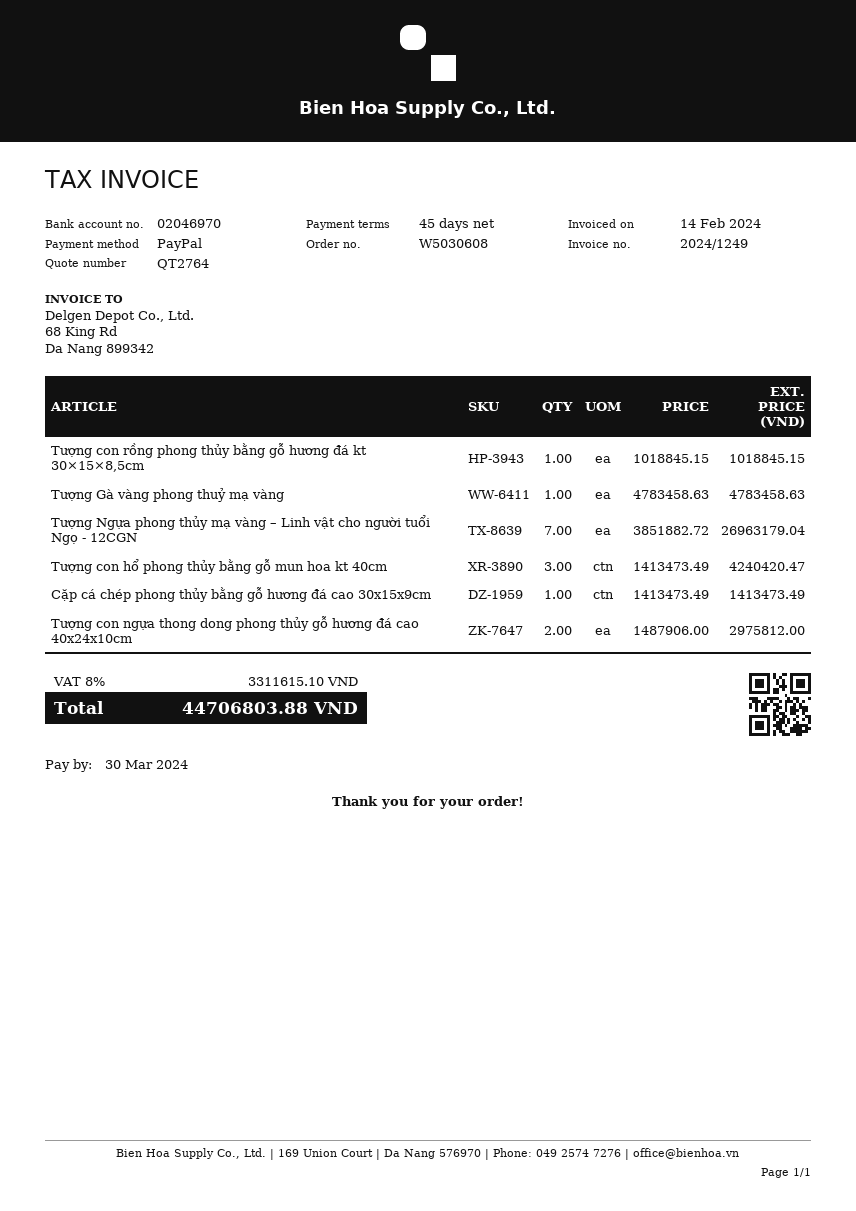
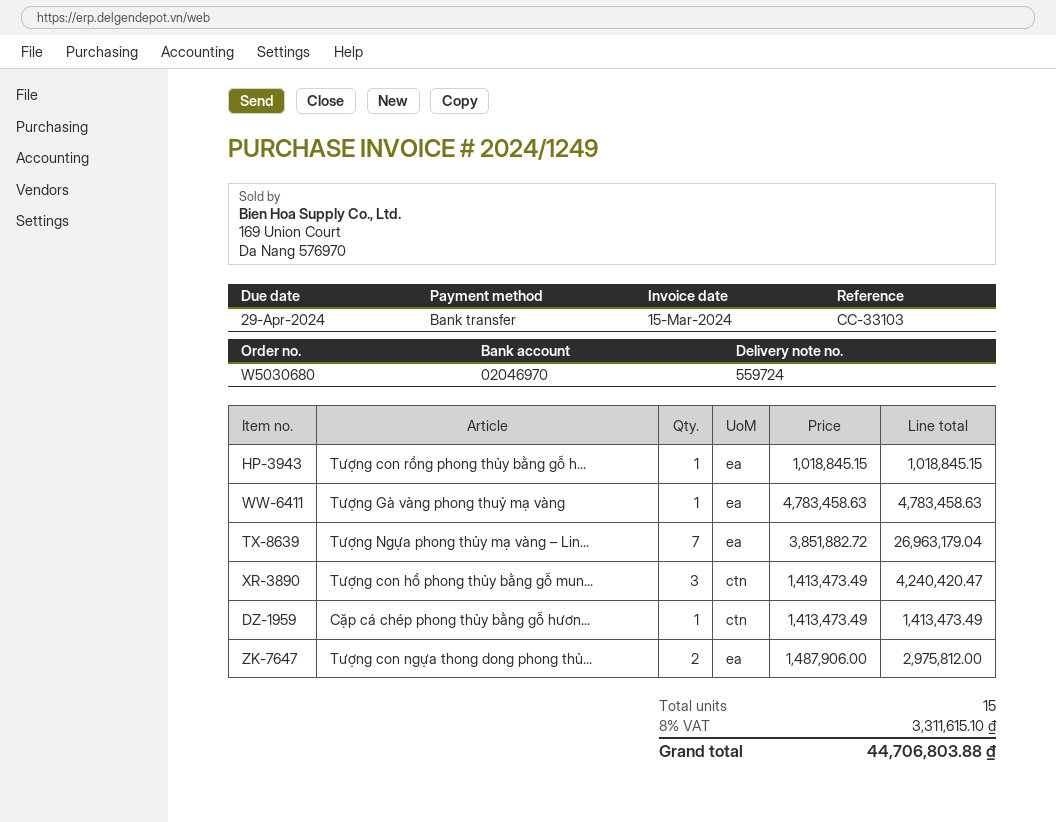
order number: W5030608 -> W5030680
invoice date: 2024-02-14 -> 2024-03-15
due date: 2024-03-30 -> 2024-04-29
payment method: PayPal -> bank transfer

